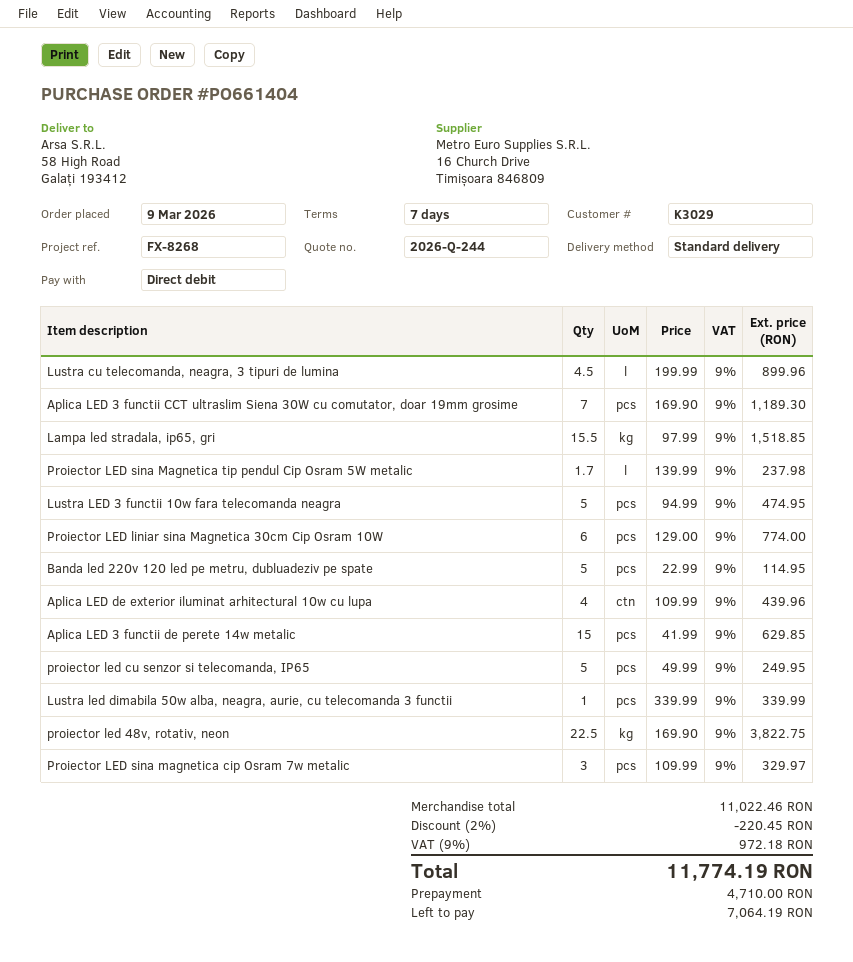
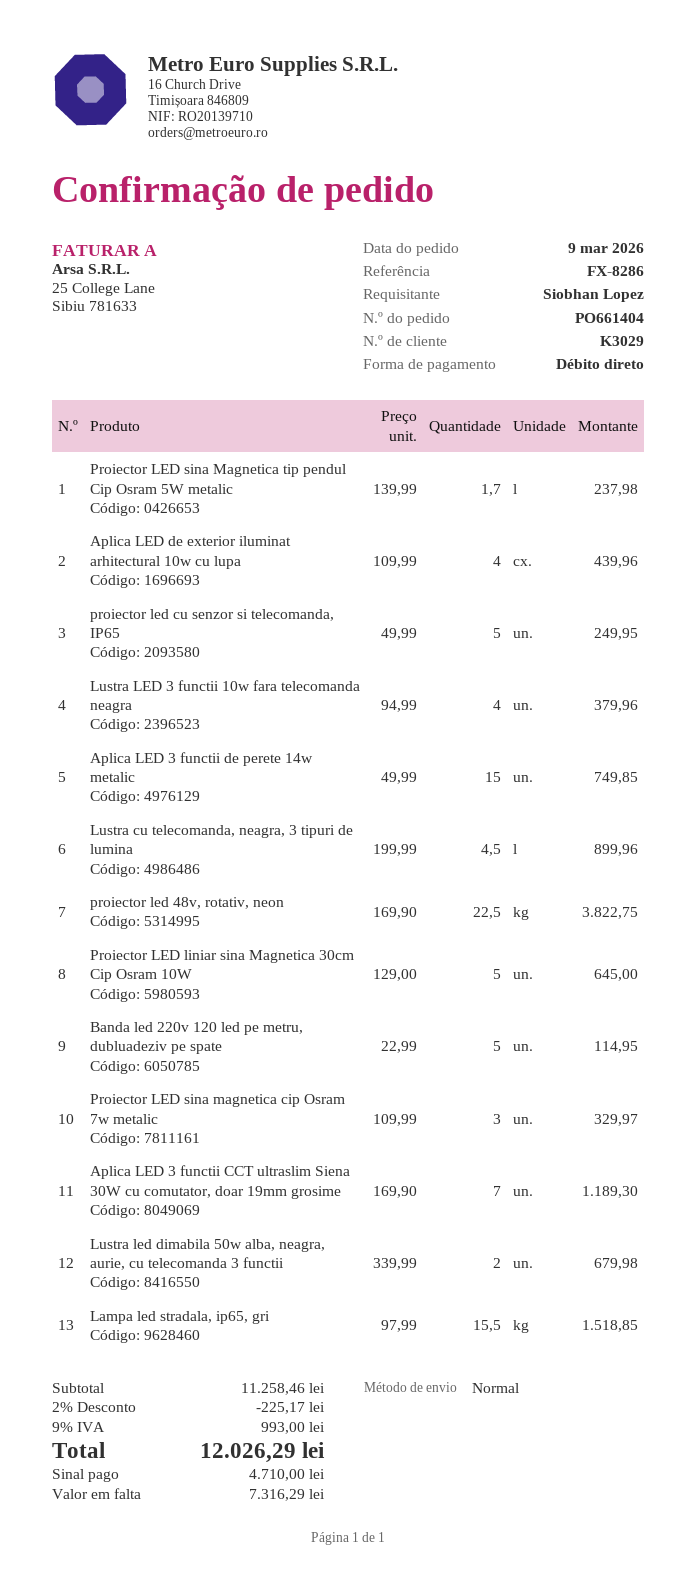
reference: FX-8268 -> FX-8286
Lustra LED 3 functii 10w fara telecomanda neagra: 5 x 94.99 = 474.95 -> 4 x 94.99 = 379.96
Proiector LED liniar sina Magnetica 30cm Cip Osram 10W: 6 x 129.00 = 774.00 -> 5 x 129.00 = 645.00
Aplica LED 3 functii de perete 14w metalic: 15 x 41.99 = 629.85 -> 15 x 49.99 = 749.85
Lustra led dimabila 50w alba, neagra, aurie, cu telecomanda 3 functii: 1 x 339.99 = 339.99 -> 2 x 339.99 = 679.98
subtotal: 11022.46 -> 11258.46
discount: 2% = 220.45 -> 2% = 225.17
tax: 9% = 972.18 -> 9% = 993.00
total: 11774.19 -> 12026.29
balance: 7064.19 -> 7316.29

